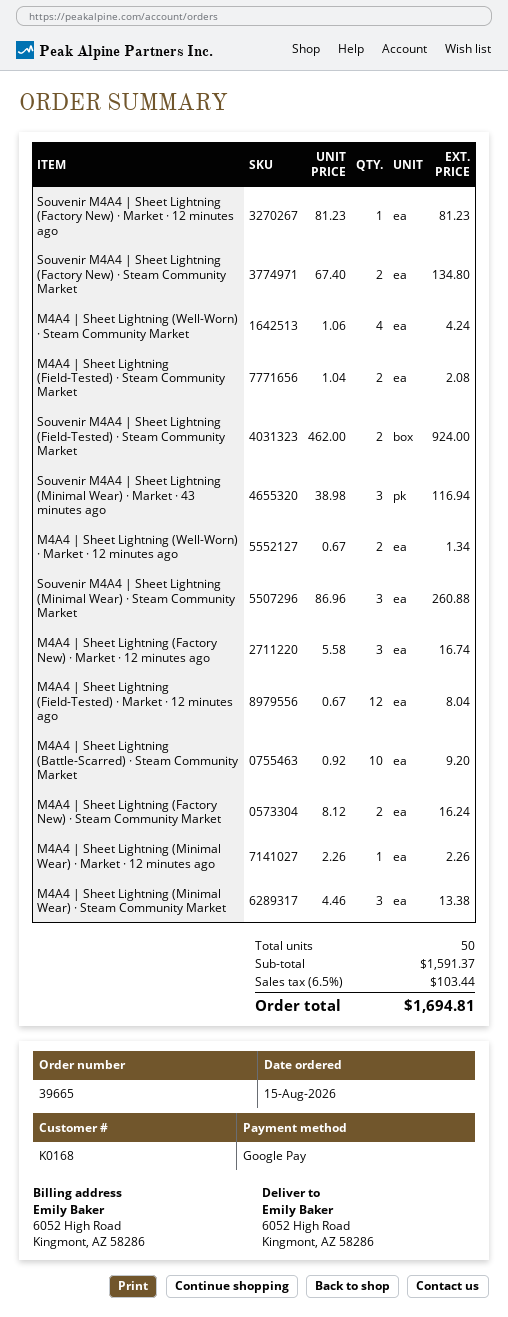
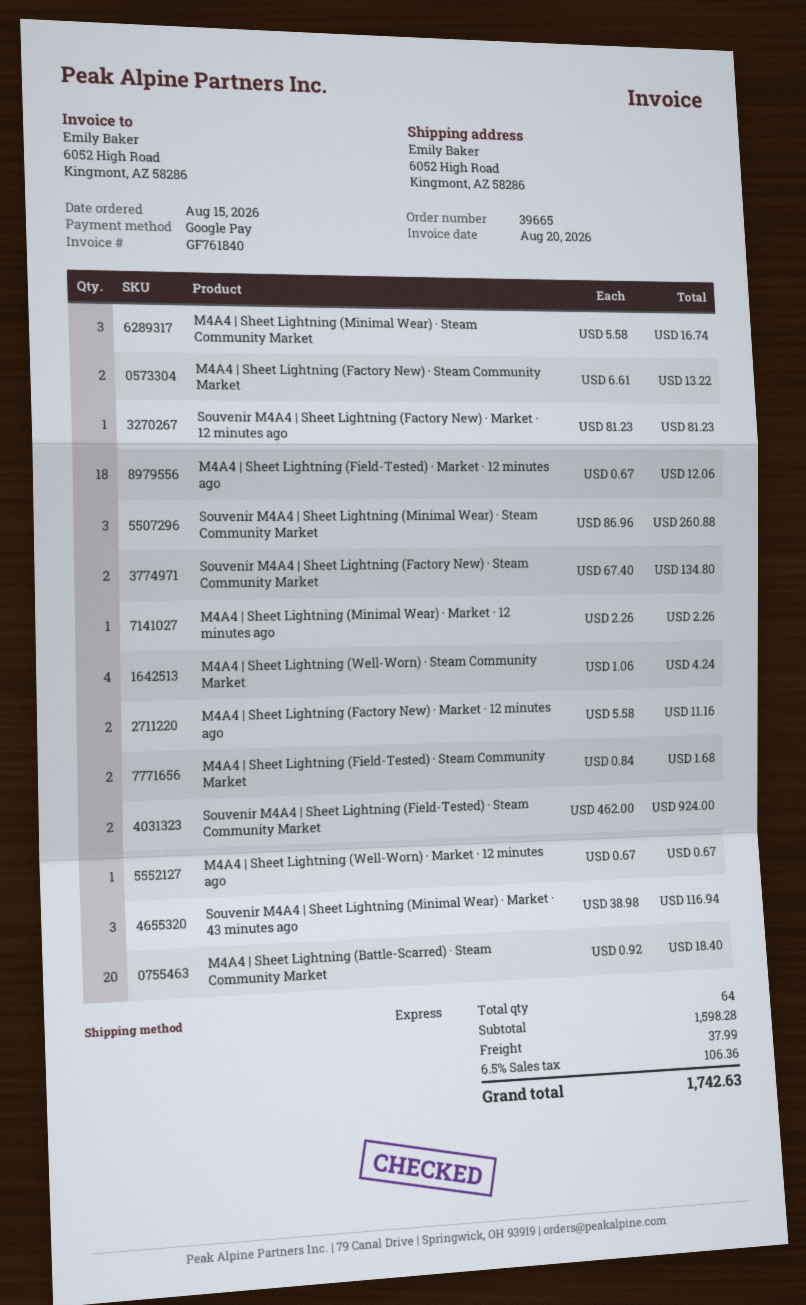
M4A4 | Sheet Lightning (Field-Tested) · Steam Community Market: 2 x 1.04 = 2.08 -> 2 x 0.84 = 1.68
M4A4 | Sheet Lightning (Well-Worn) · Market · 12 minutes ago: 2 x 0.67 = 1.34 -> 1 x 0.67 = 0.67
M4A4 | Sheet Lightning (Factory New) · Market · 12 minutes ago: 3 x 5.58 = 16.74 -> 2 x 5.58 = 11.16
M4A4 | Sheet Lightning (Field-Tested) · Market · 12 minutes ago: 12 x 0.67 = 8.04 -> 18 x 0.67 = 12.06
M4A4 | Sheet Lightning (Battle-Scarred) · Steam Community Market: 10 x 0.92 = 9.20 -> 20 x 0.92 = 18.40
M4A4 | Sheet Lightning (Factory New) · Steam Community Market: 2 x 8.12 = 16.24 -> 2 x 6.61 = 13.22
M4A4 | Sheet Lightning (Minimal Wear) · Steam Community Market: 3 x 4.46 = 13.38 -> 3 x 5.58 = 16.74
total quantity: 50 -> 64
subtotal: 1591.37 -> 1598.28
shipping: none -> 37.99
tax: 6.5% = 103.44 -> 6.5% = 106.36
total: 1694.81 -> 1742.63

